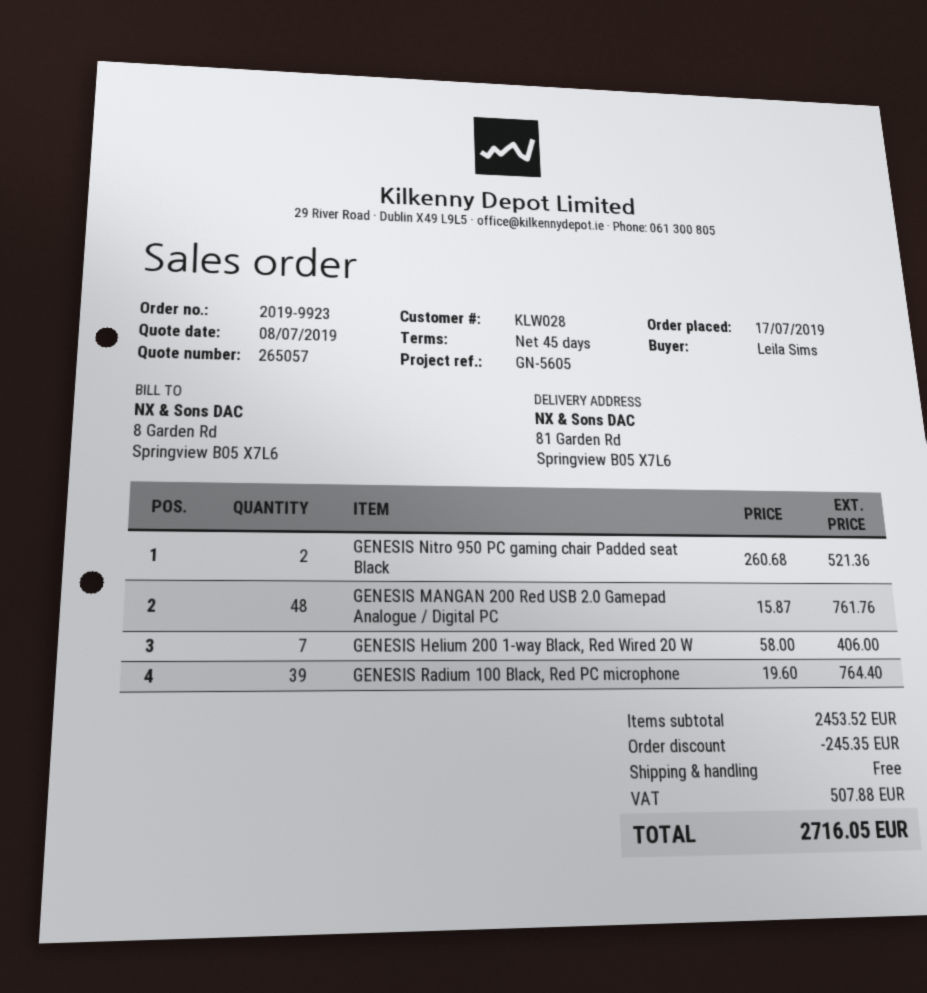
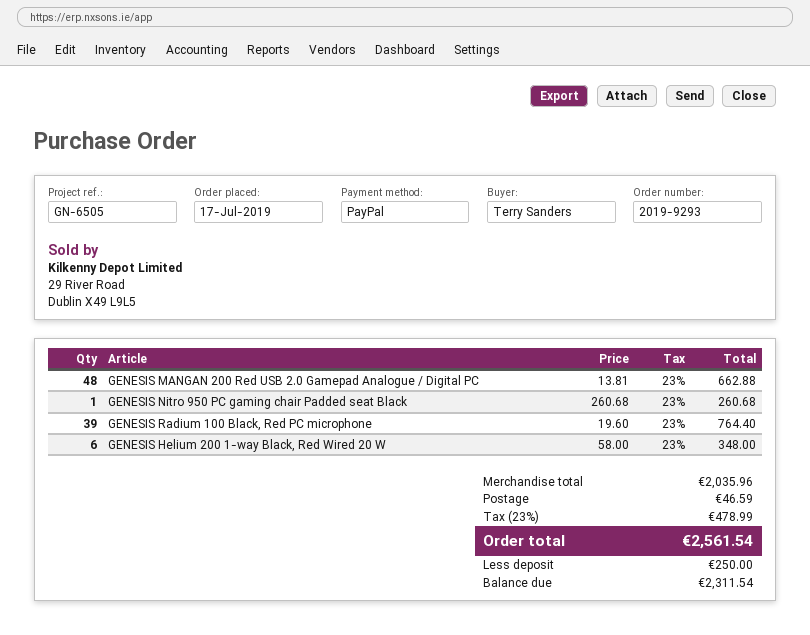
order number: 2019-9923 -> 2019-9293
reference: GN-5605 -> GN-6505
ordered by: Leila Sims -> Terry Sanders
GENESIS Nitro 950 PC gaming chair Padded seat Black: 2 x 260.68 = 521.36 -> 1 x 260.68 = 260.68
GENESIS MANGAN 200 Red USB 2.0 Gamepad Analogue / Digital PC: 48 x 15.87 = 761.76 -> 48 x 13.81 = 662.88
GENESIS Helium 200 1-way Black, Red Wired 20 W: 7 x 58.00 = 406.00 -> 6 x 58.00 = 348.00
subtotal: 2453.52 -> 2035.96
discount: 245.35 -> none
shipping: 0.00 -> 46.59
tax: 507.88 -> 478.99
total: 2716.05 -> 2561.54

